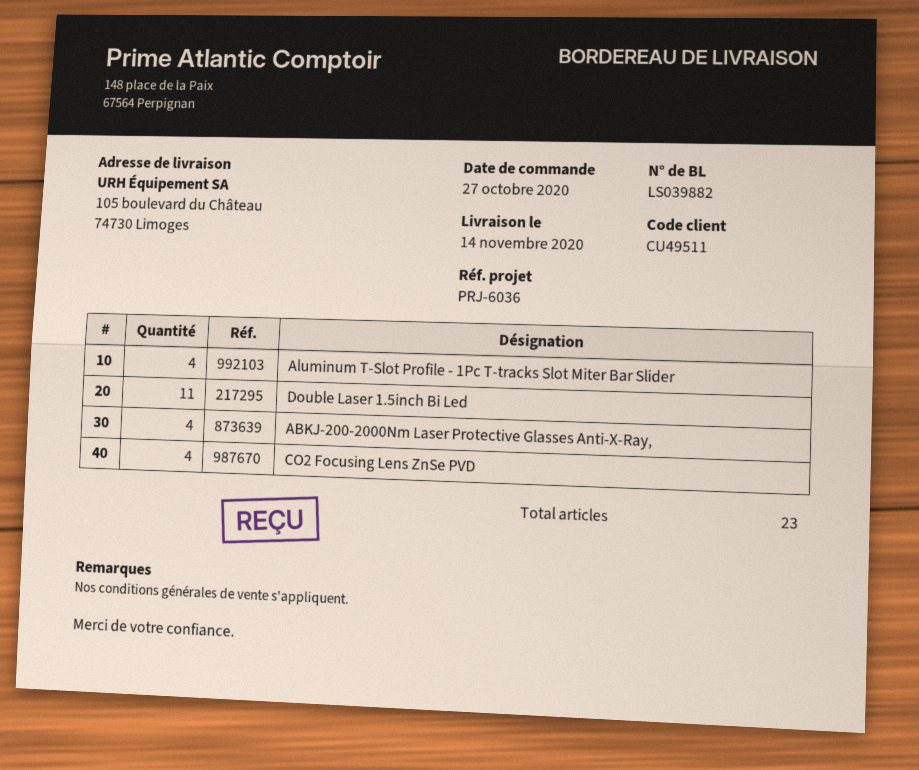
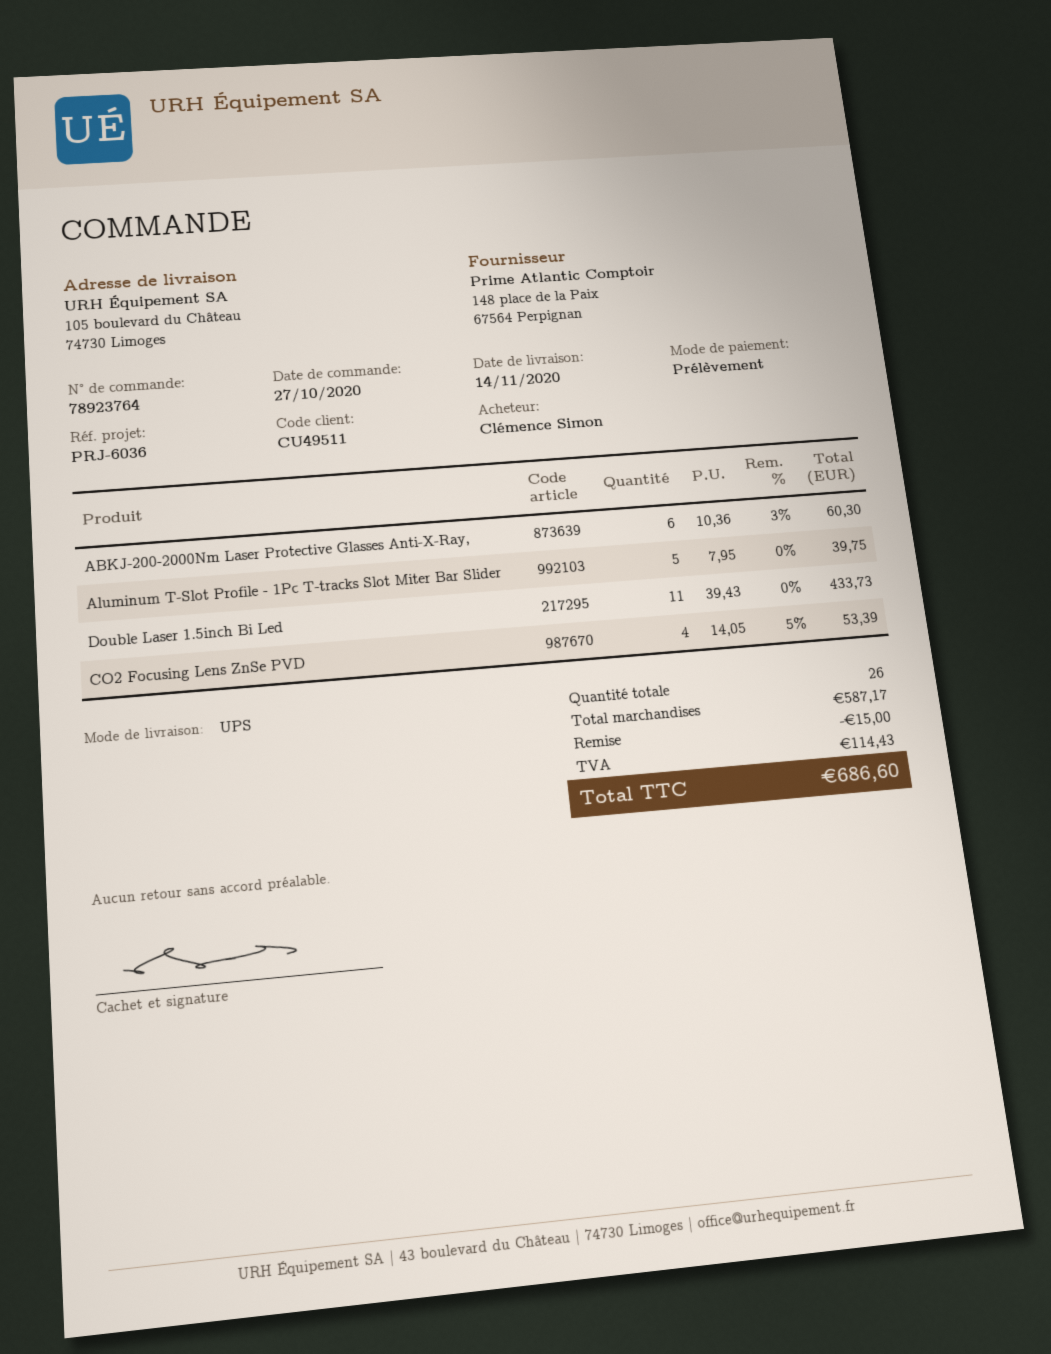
Aluminum T-Slot Profile - 1Pc T-tracks Slot Miter Bar Slider: 4 -> 5
ABKJ-200-2000Nm Laser Protective Glasses Anti-X-Ray,: 4 -> 6
total quantity: 23 -> 26

